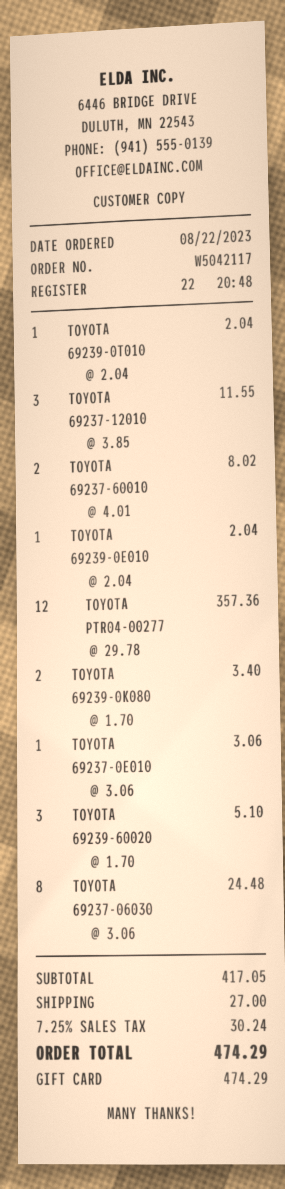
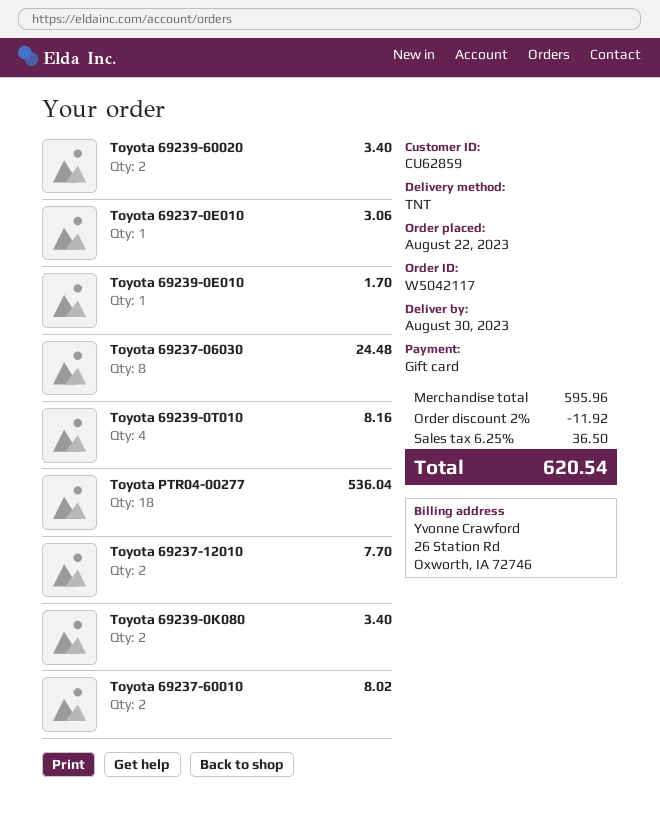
TOYOTA 69239-0T010: 1 for 2.04 -> 4 for 8.16
TOYOTA 69237-12010: 3 for 11.55 -> 2 for 7.70
TOYOTA 69239-0E010: 1 for 2.04 -> 1 for 1.70
TOYOTA PTR04-00277: 12 for 357.36 -> 18 for 536.04
TOYOTA 69239-60020: 3 for 5.10 -> 2 for 3.40
subtotal: 417.05 -> 595.96
discount: none -> 2% = 11.92
shipping: 27.00 -> none
tax: 7.25% = 30.24 -> 6.25% = 36.50
total: 474.29 -> 620.54

